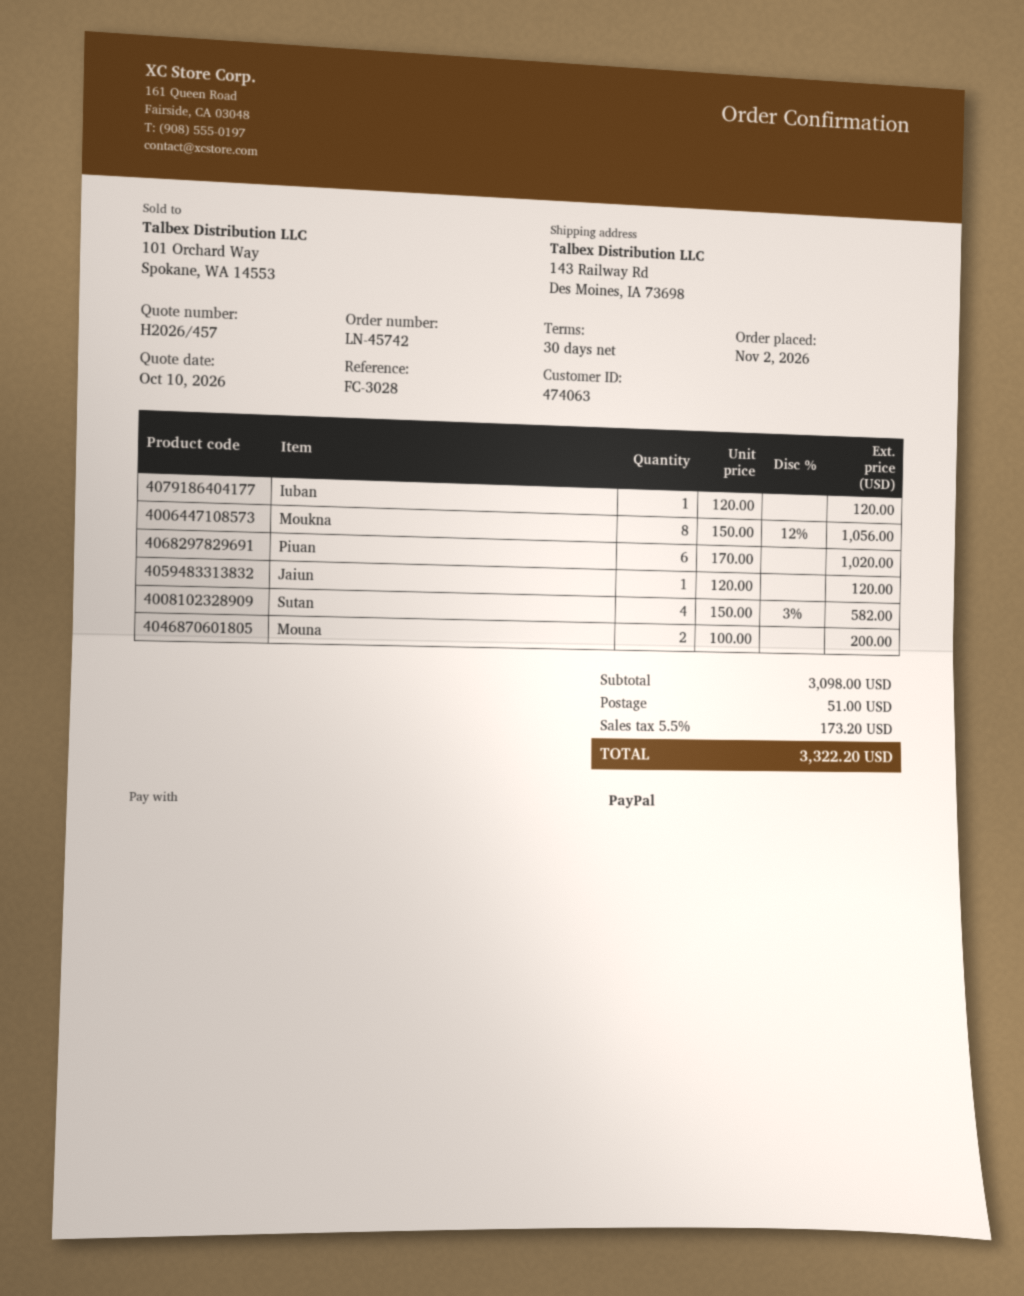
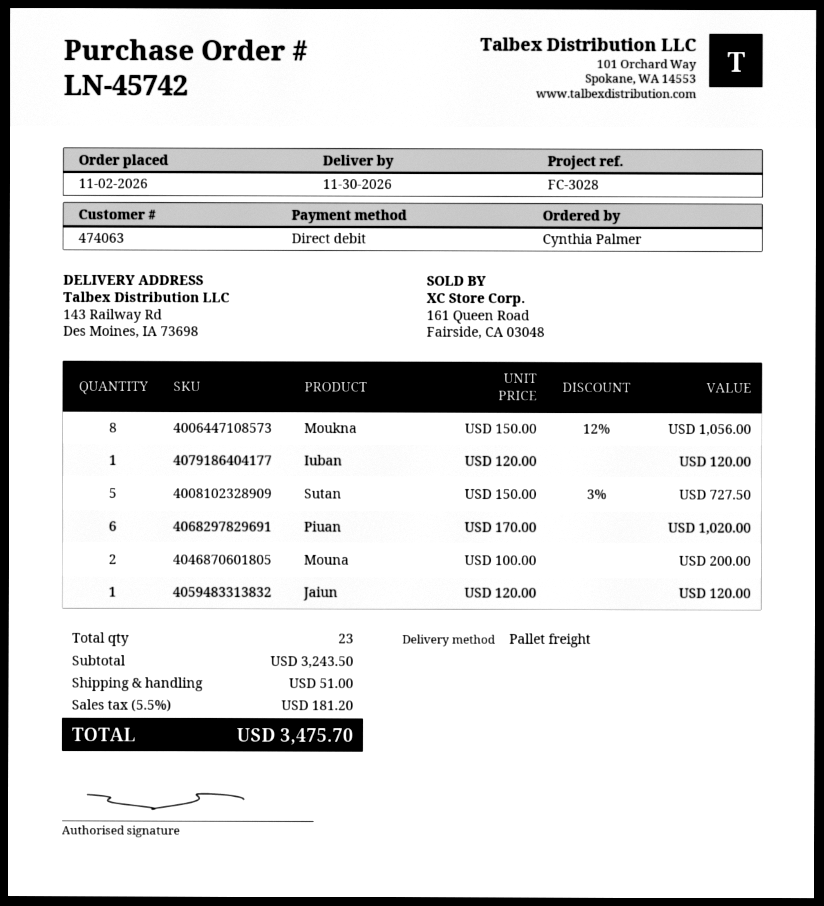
payment method: PayPal -> direct debit
Sutan: 4 x 150.00 - 3% = 582.00 -> 5 x 150.00 - 3% = 727.50
subtotal: 3098.00 -> 3243.50
tax: 5.5% = 173.20 -> 5.5% = 181.20
total: 3322.20 -> 3475.70

